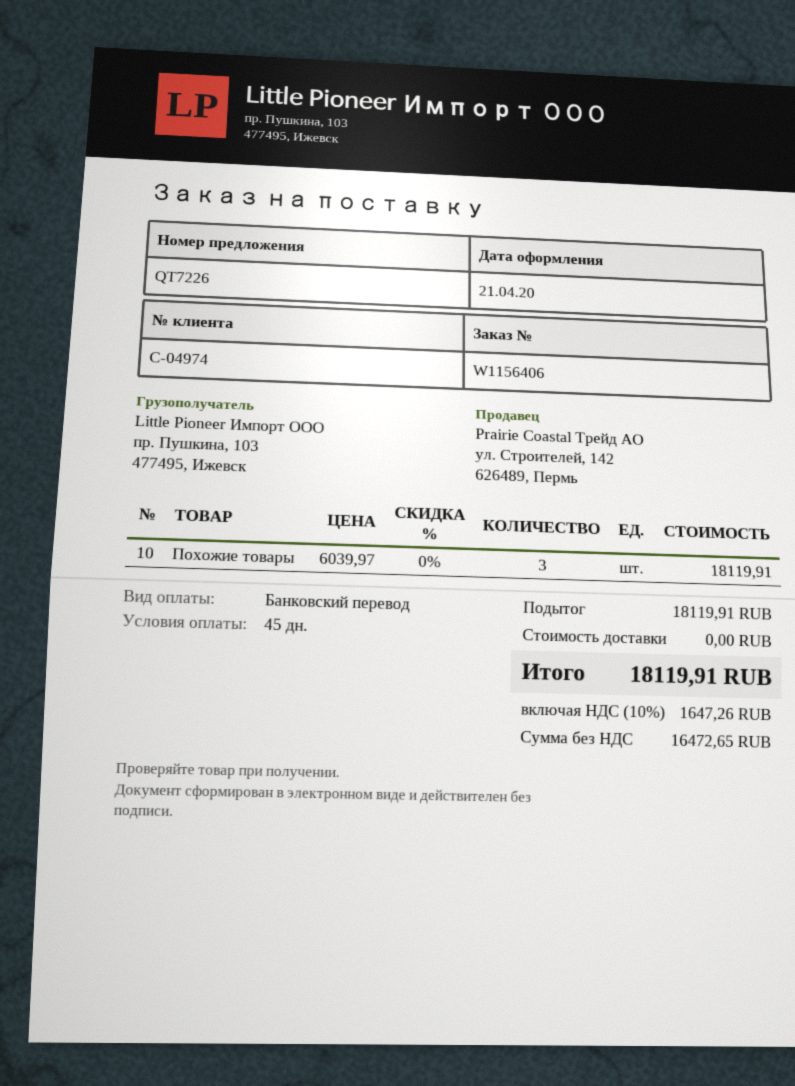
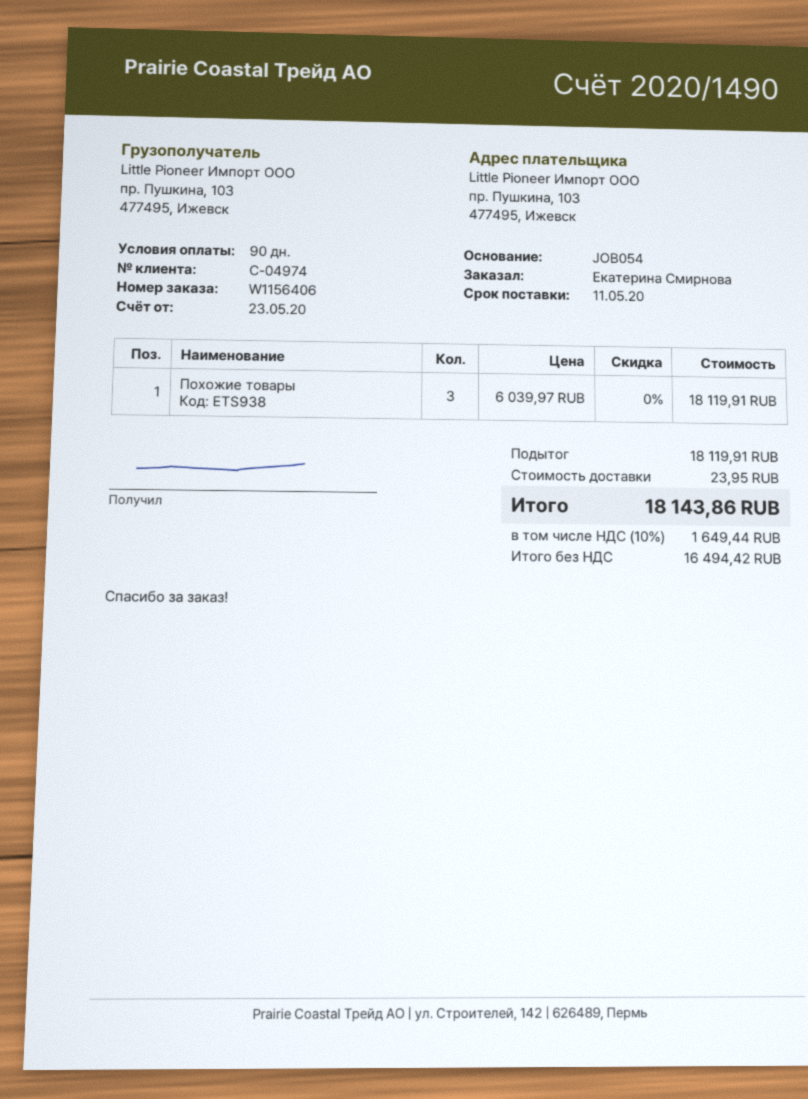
payment terms: 45 days -> 90 days
shipping: 0.00 -> 23.95
net: 16472.65 -> 16494.42
tax: 10% = 1647.26 -> 10% = 1649.44
total: 18119.91 -> 18143.86

